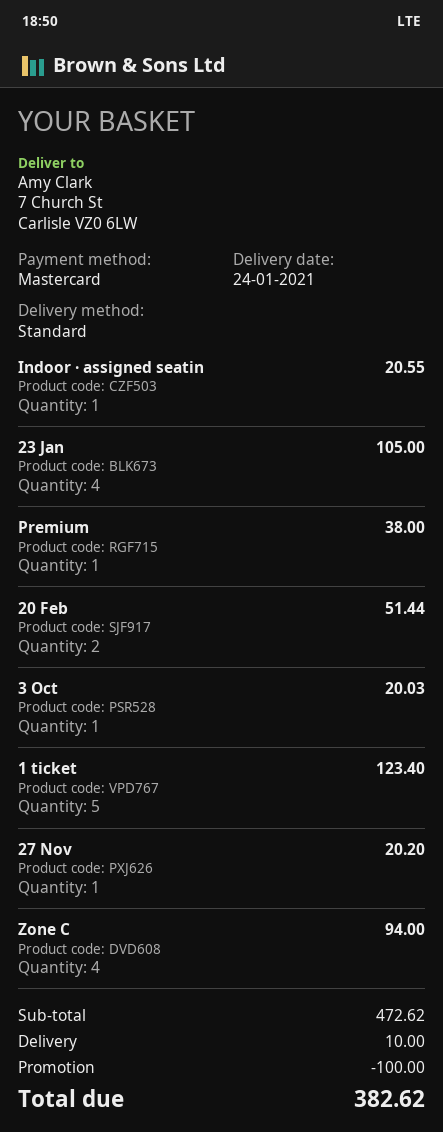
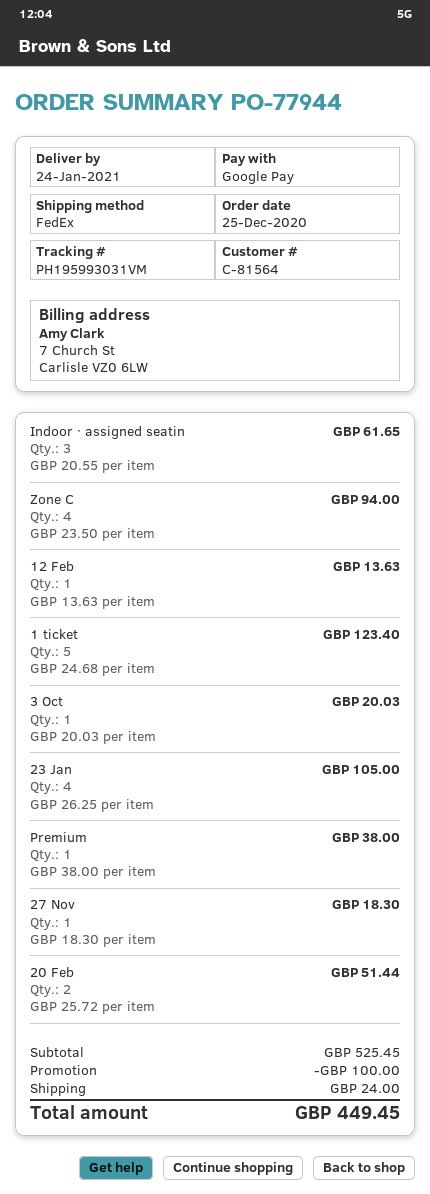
payment method: Mastercard -> Google Pay
shipping method: standard -> FedEx
Indoor · assigned seatin: 1 for 20.55 -> 3 for 61.65
27 Nov: 1 for 20.20 -> 1 for 18.30
12 Feb: none -> 1 for 13.63
subtotal: 472.62 -> 525.45
shipping: 10.00 -> 24.00
total: 382.62 -> 449.45

